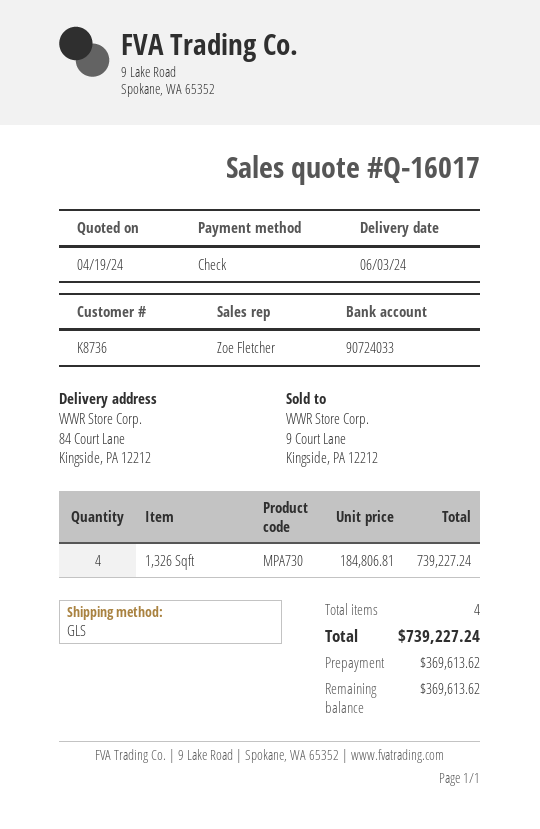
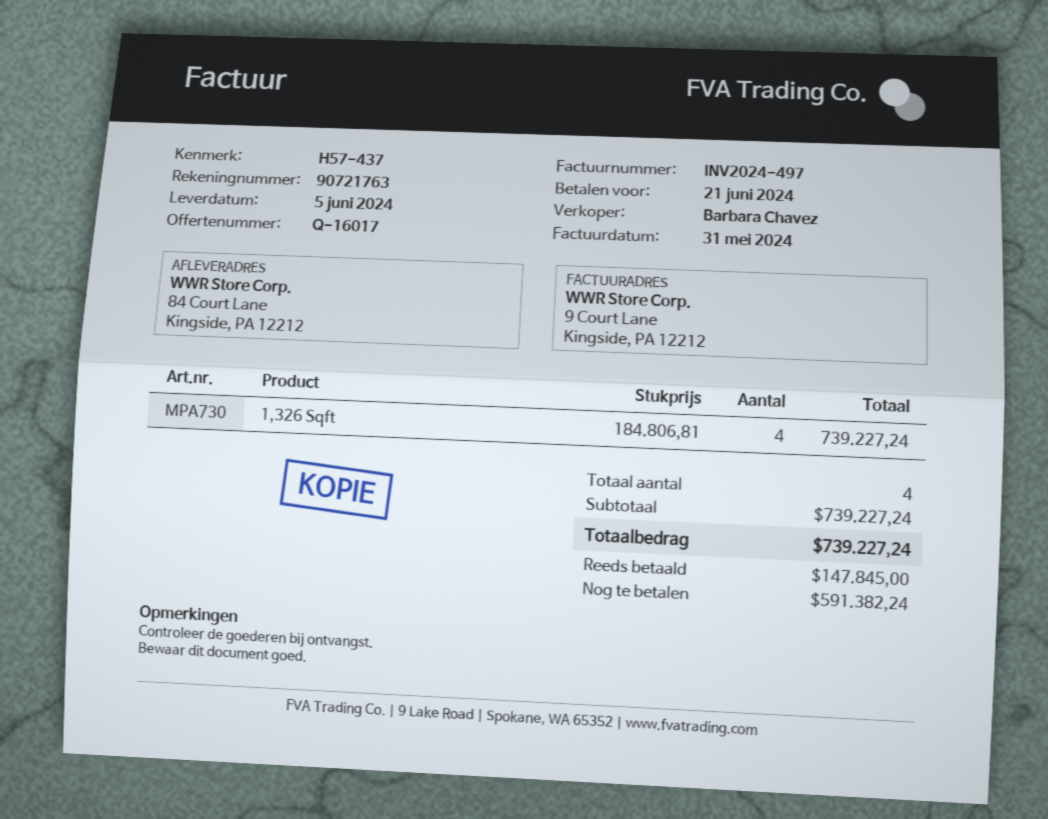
delivery date: 2024-06-03 -> 2024-06-05
sales rep: Zoe Fletcher -> Barbara Chavez
bank account: 90724033 -> 90721763
deposit: 369613.62 -> 147845.00
balance: 369613.62 -> 591382.24

